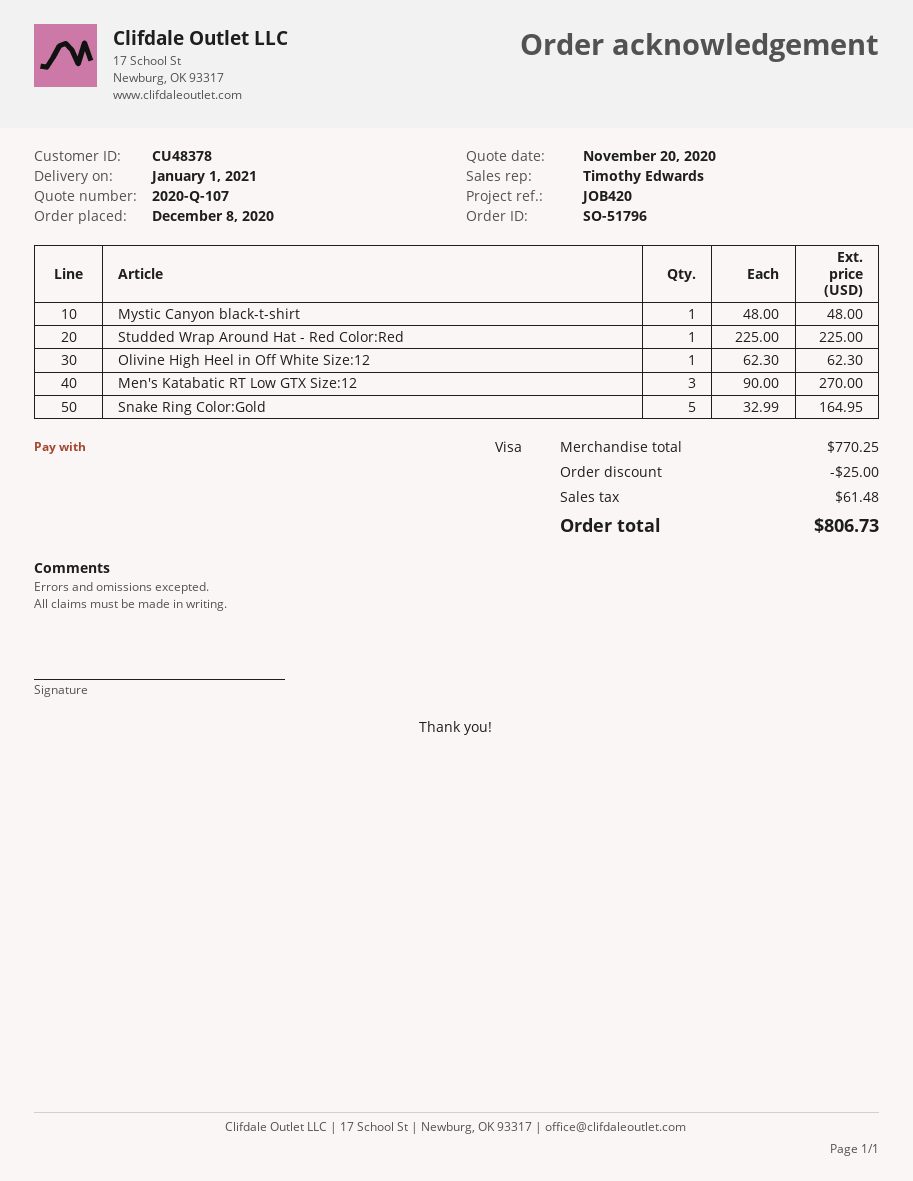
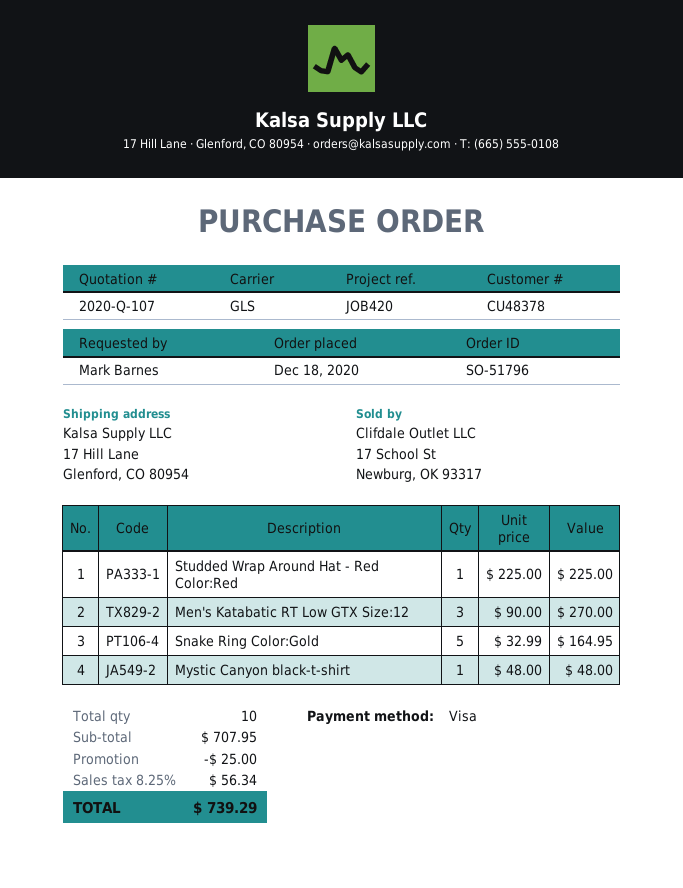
order date: 2020-12-08 -> 2020-12-18
Olivine High Heel in Off White Size:12: 1 x 62.30 = 62.30 -> none
subtotal: 770.25 -> 707.95
tax: 61.48 -> 56.34
total: 806.73 -> 739.29

